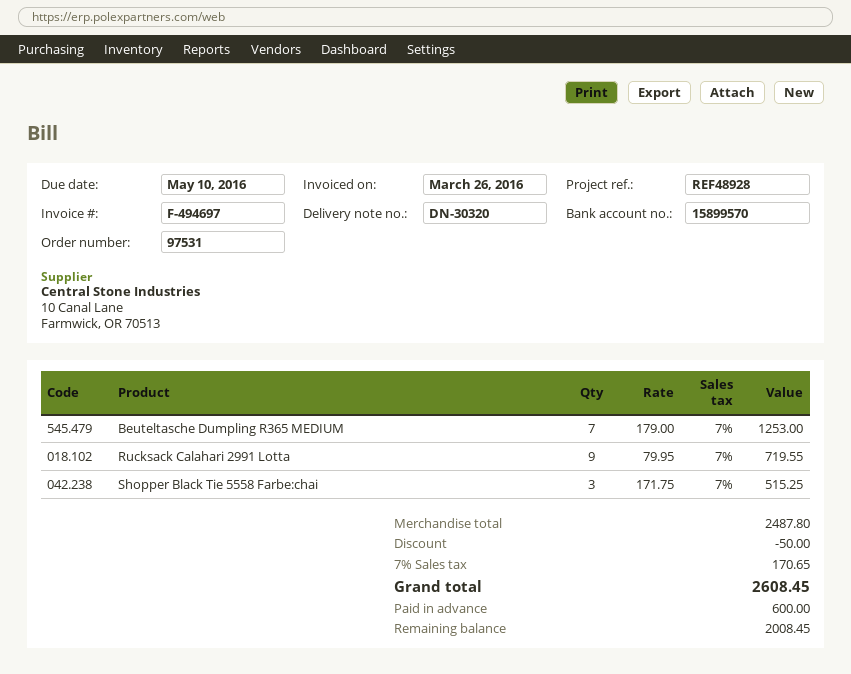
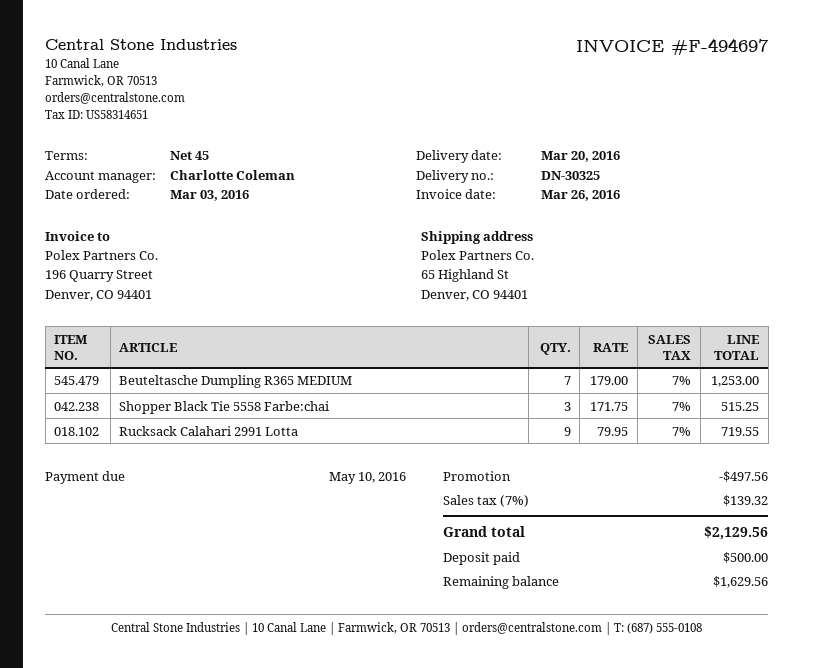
delivery note number: DN-30320 -> DN-30325
discount: 50.00 -> 497.56
tax: 7% = 170.65 -> 7% = 139.32
total: 2608.45 -> 2129.56
deposit: 600.00 -> 500.00
balance: 2008.45 -> 1629.56

